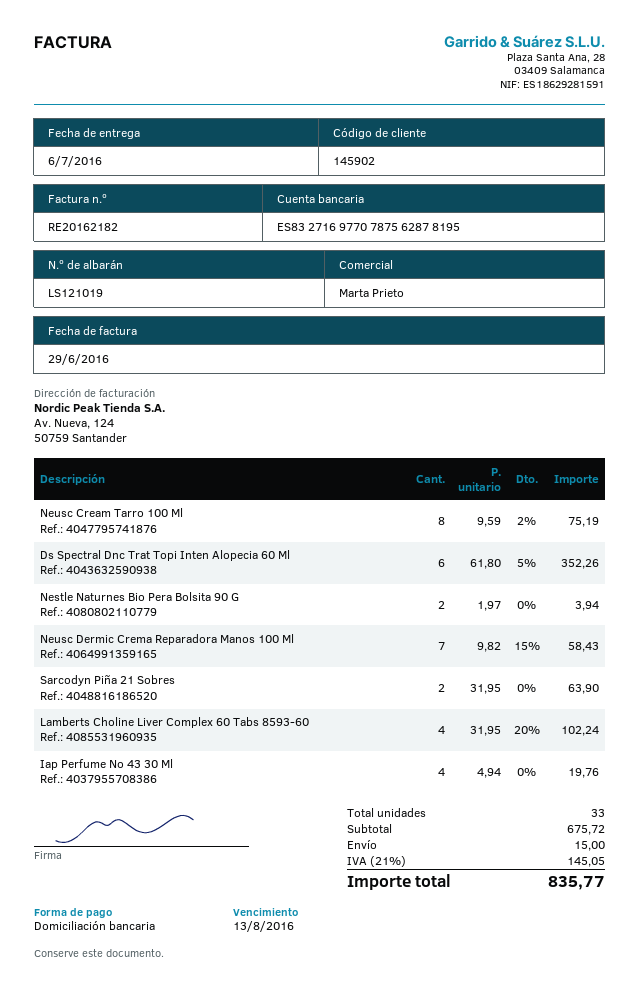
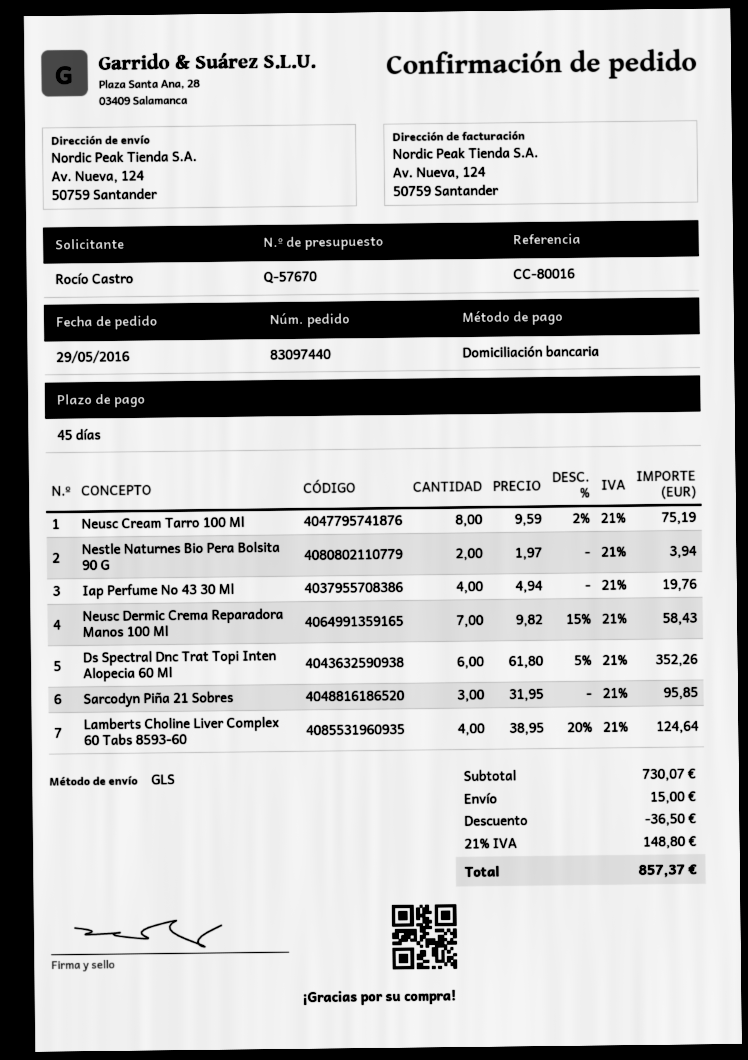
Sarcodyn Piña 21 Sobres: 2 x 31.95 = 63.90 -> 3 x 31.95 = 95.85
Lamberts Choline Liver Complex 60 Tabs 8593-60: 4 x 31.95 - 20% = 102.24 -> 4 x 38.95 - 20% = 124.64
subtotal: 675.72 -> 730.07
discount: none -> 36.50
tax: 21% = 145.05 -> 21% = 148.80
total: 835.77 -> 857.37

